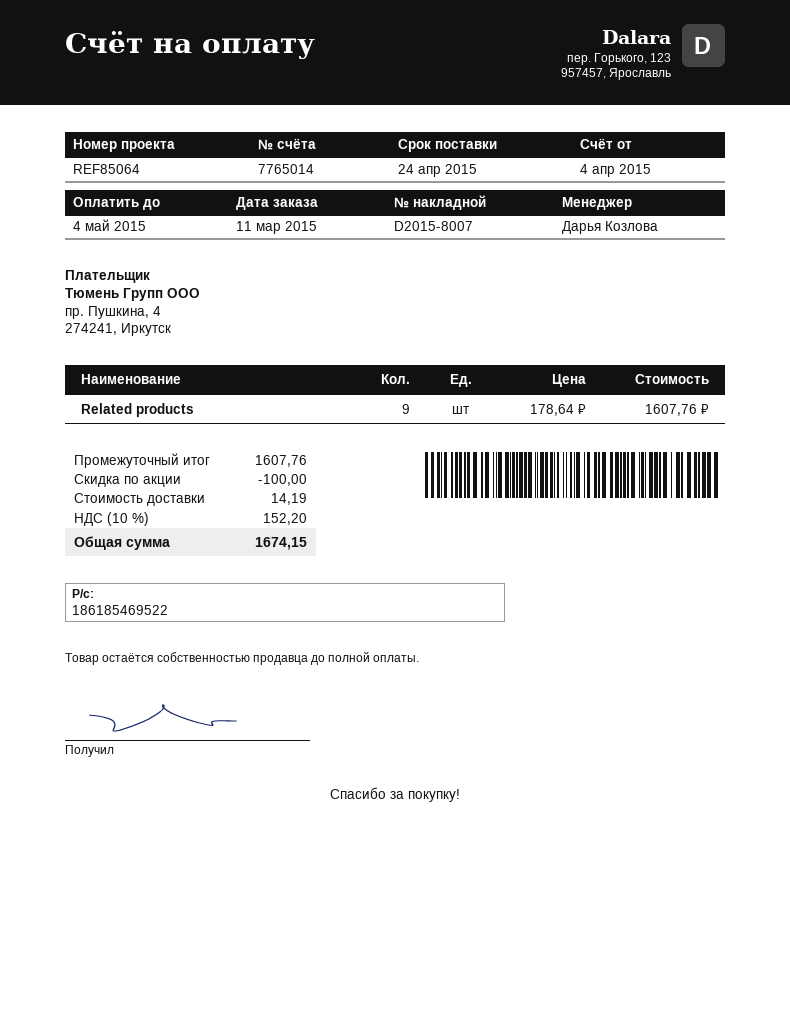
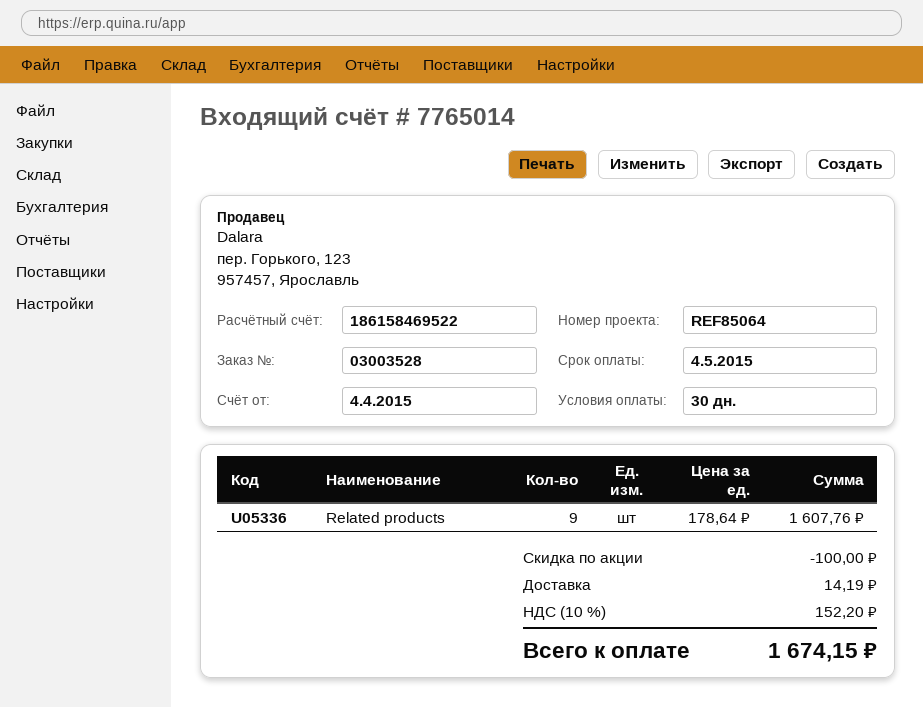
bank account: 186185469522 -> 186158469522

